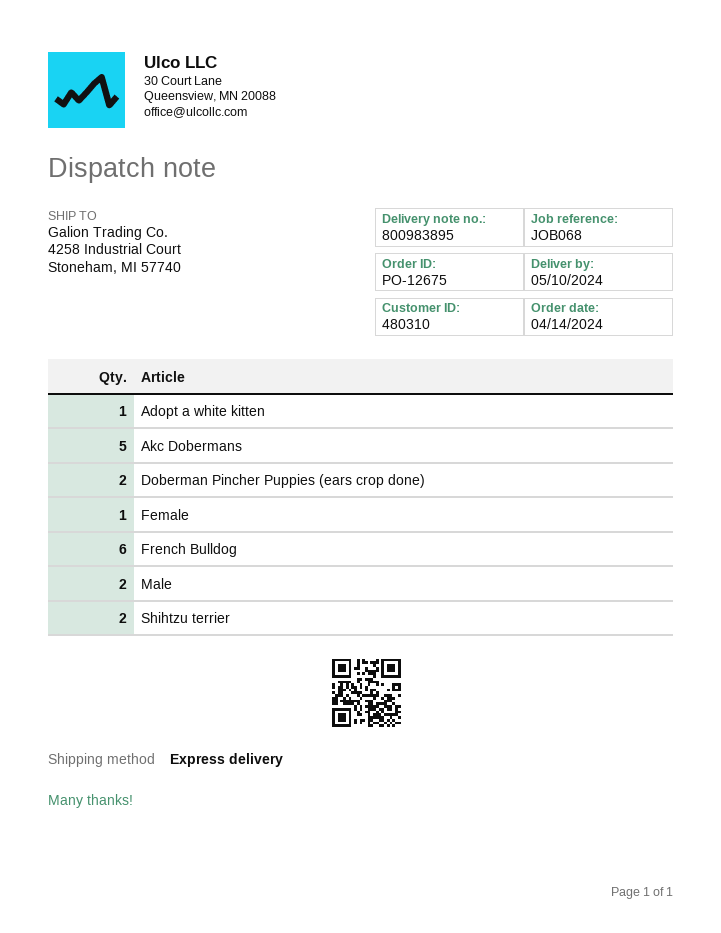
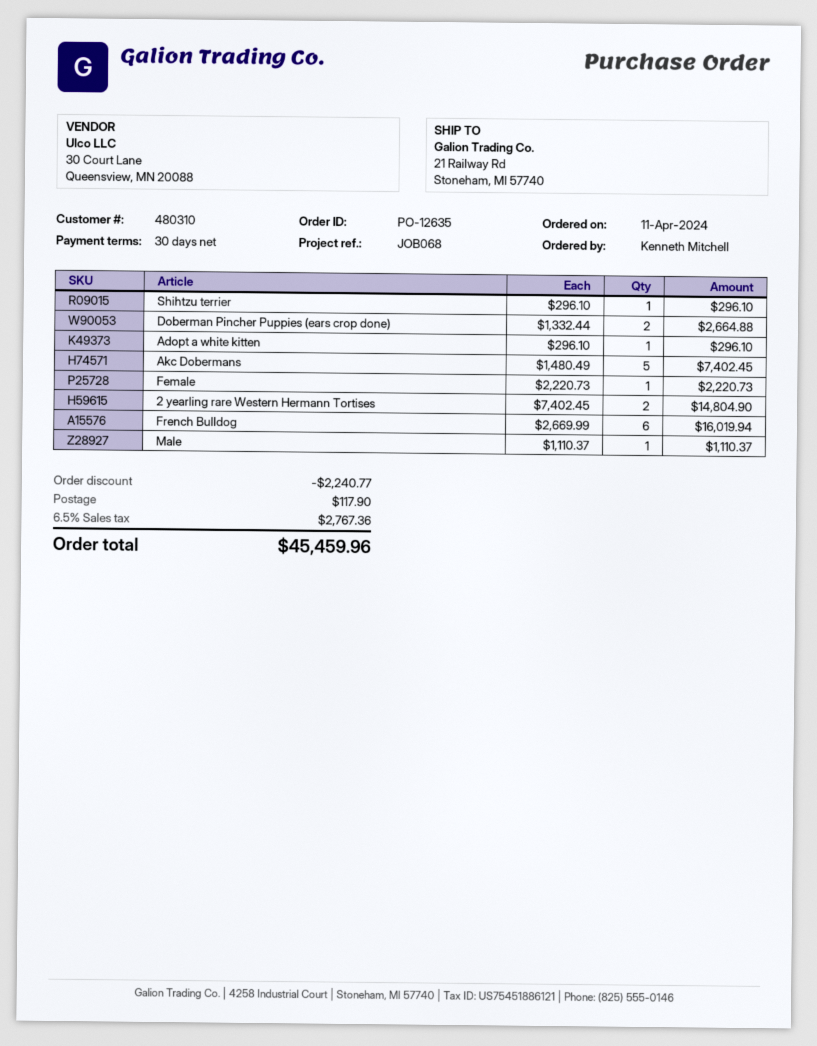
order number: PO-12675 -> PO-12635
order date: 2024-04-14 -> 2024-04-11
ship to: 4258 Industrial Court, Stoneham, MI 57740 -> 21 Railway Rd, Stoneham, MI 57740
Male: 2 -> 1
Shihtzu terrier: 2 -> 1
2 yearling rare Western Hermann Tortises: none -> 2

